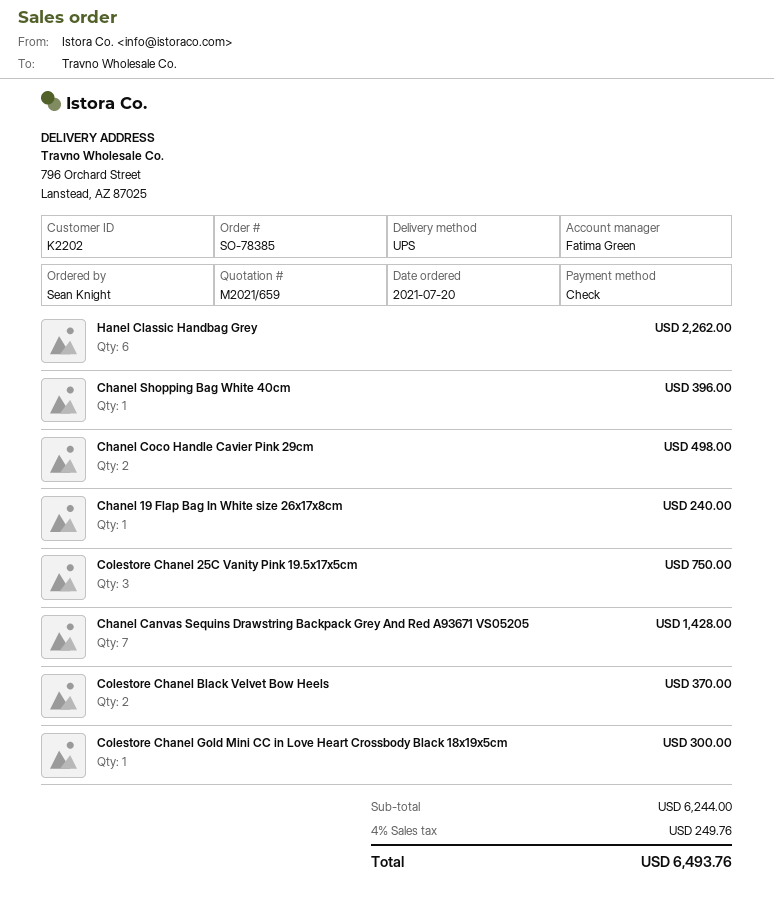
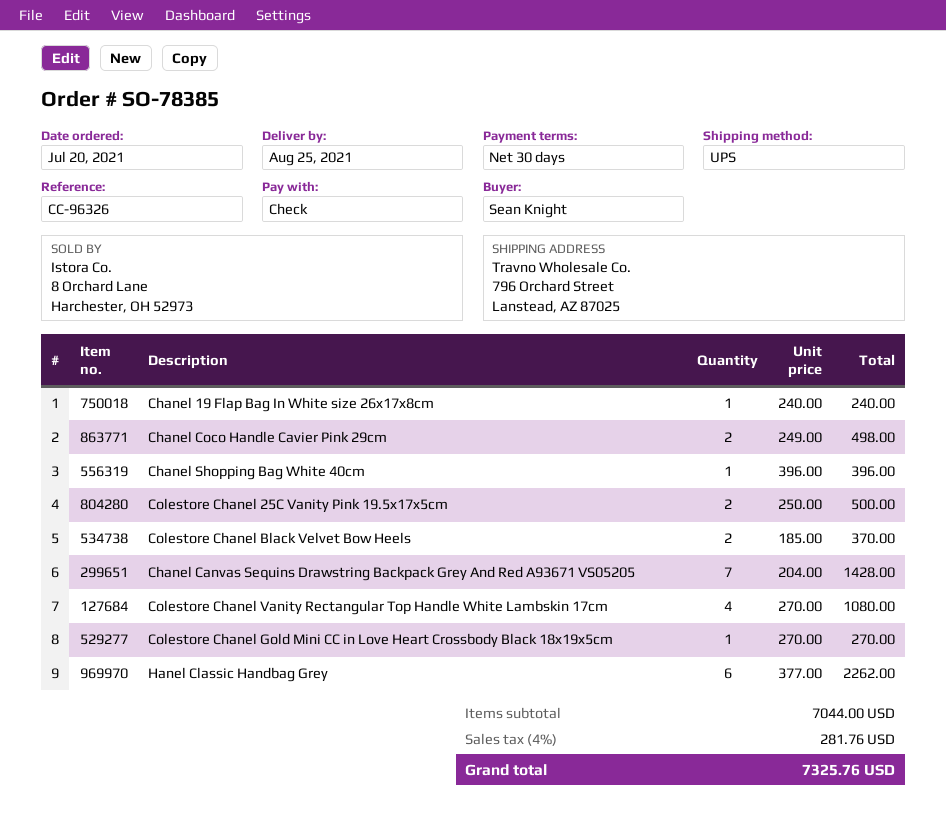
Colestore Chanel 25C Vanity Pink 19.5x17x5cm: 3 for 750.00 -> 2 for 500.00
Colestore Chanel Gold Mini CC in Love Heart Crossbody Black 18x19x5cm: 1 for 300.00 -> 1 for 270.00
Colestore Chanel Vanity Rectangular Top Handle White Lambskin 17cm: none -> 4 for 1080.00
subtotal: 6244.00 -> 7044.00
tax: 4% = 249.76 -> 4% = 281.76
total: 6493.76 -> 7325.76

